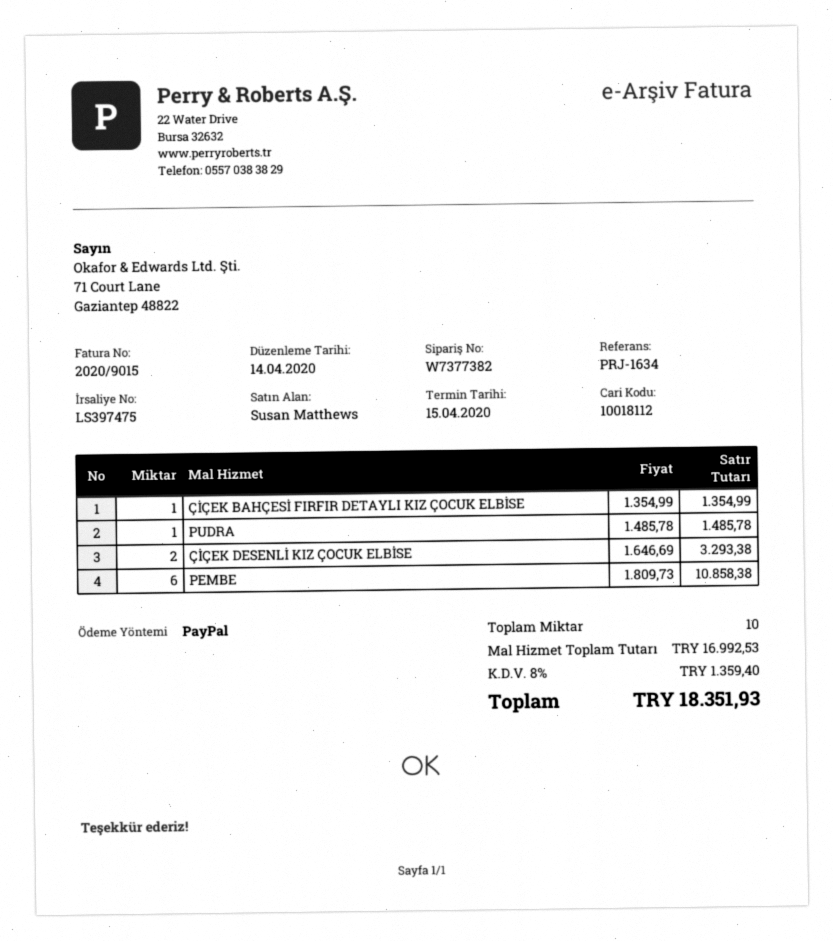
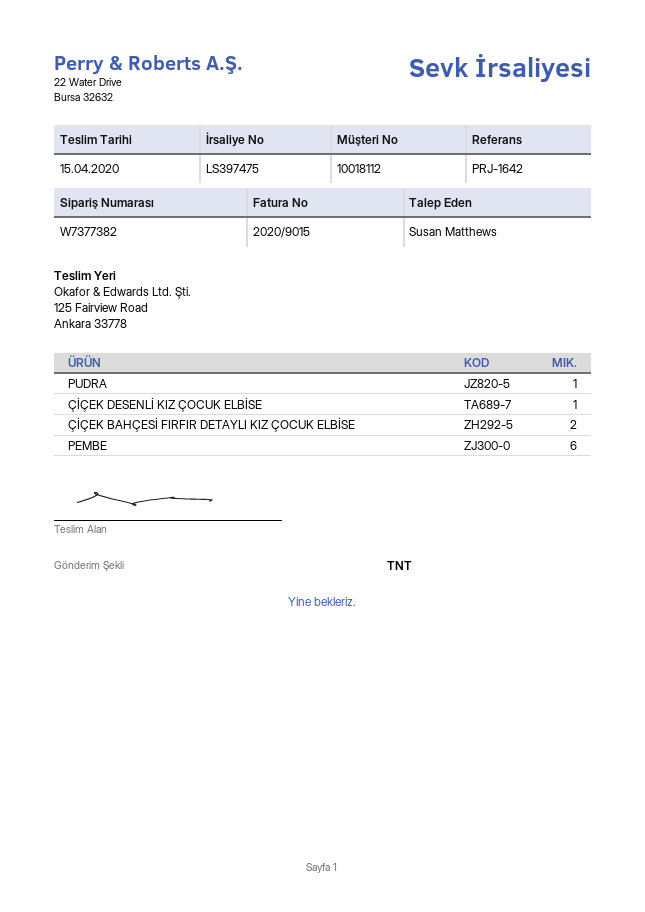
reference: PRJ-1634 -> PRJ-1642
ÇİÇEK BAHÇESİ FIRFIR DETAYLI KIZ ÇOCUK ELBİSE: 1 -> 2
ÇİÇEK DESENLİ KIZ ÇOCUK ELBİSE: 2 -> 1

